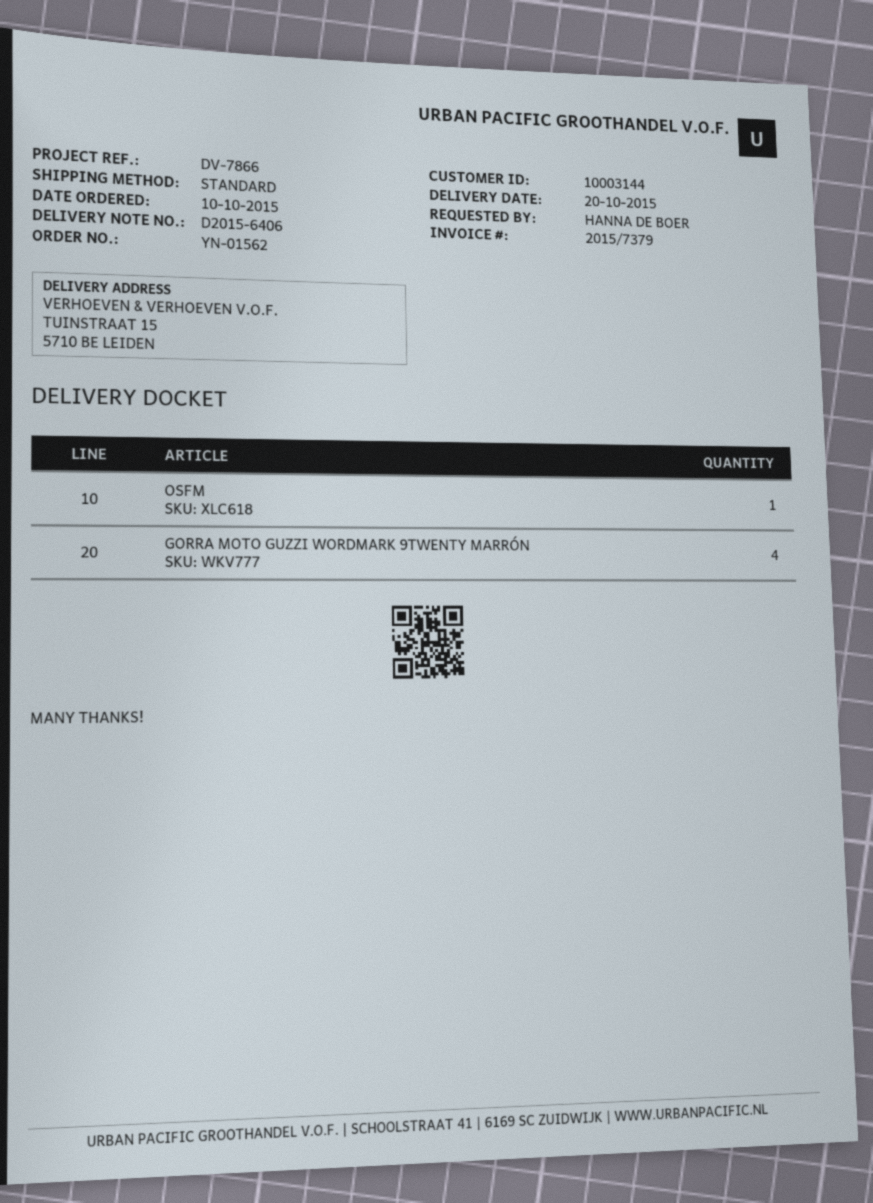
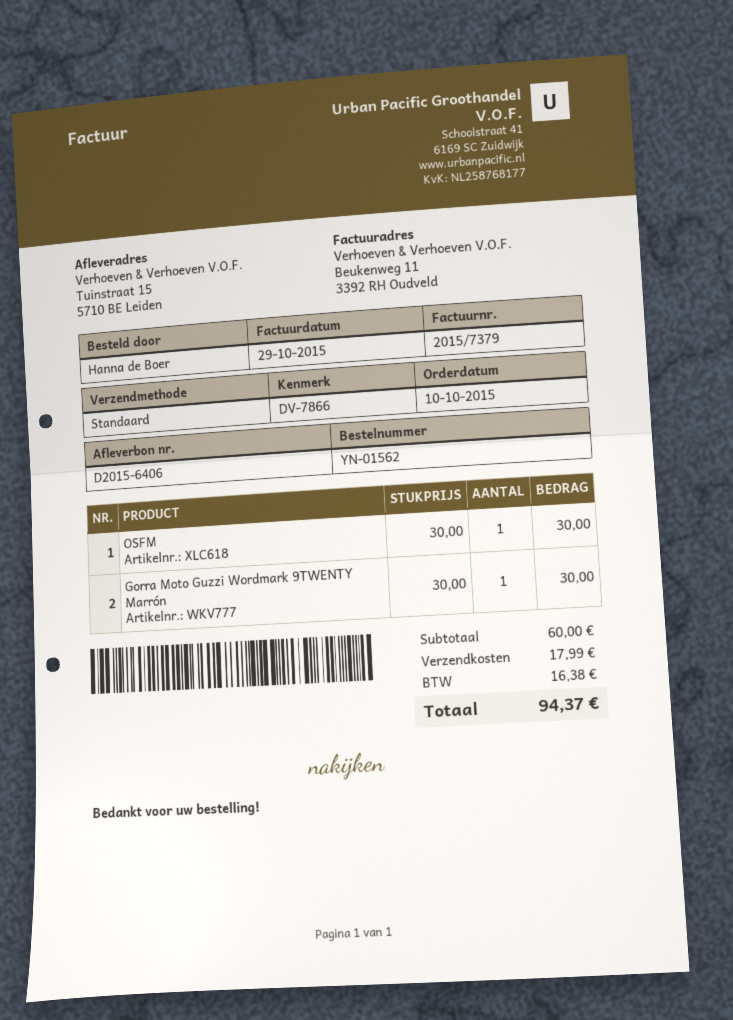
GORRA MOTO GUZZI WORDMARK 9TWENTY MARRÓN: 4 -> 1

